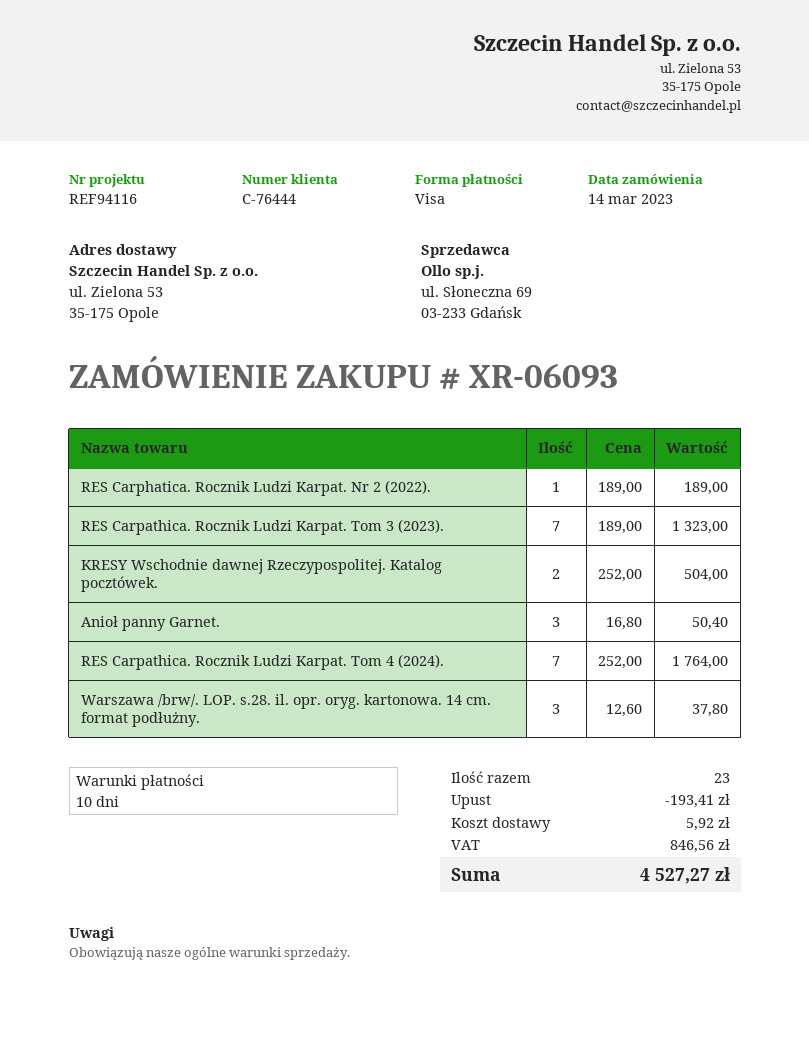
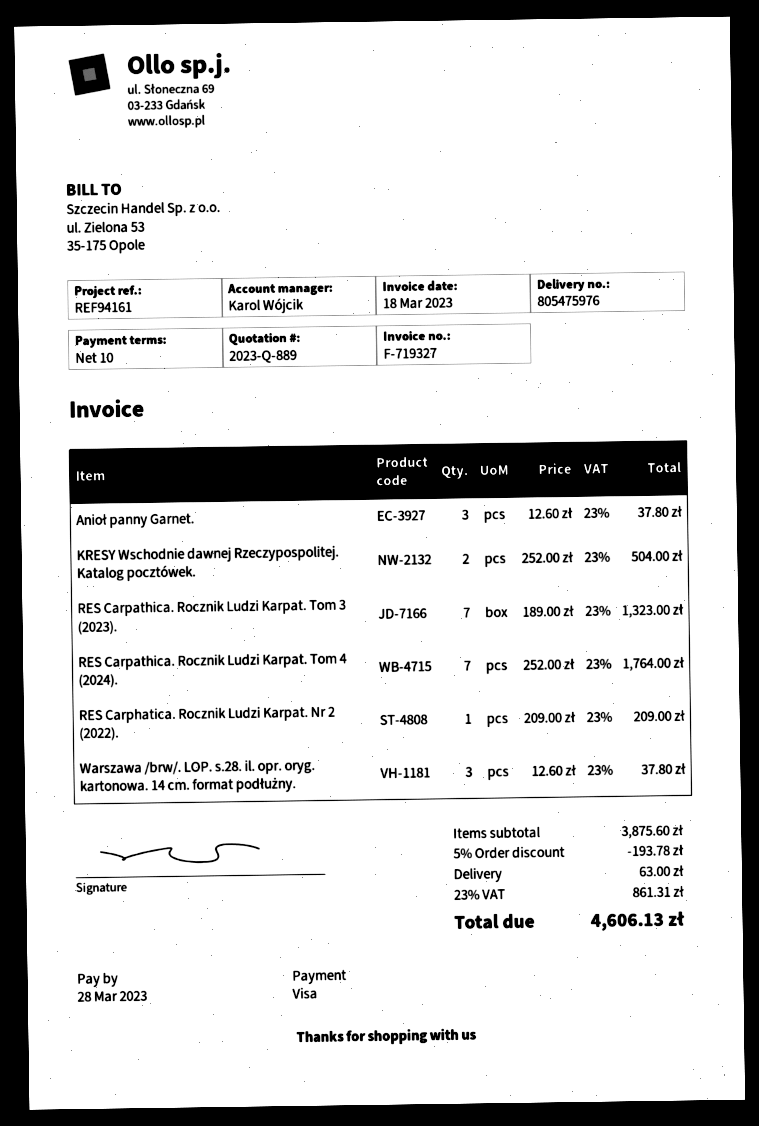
reference: REF94116 -> REF94161
RES Carphatica. Rocznik Ludzi Karpat. Nr 2 (2022).: 1 x 189.00 = 189.00 -> 1 x 209.00 = 209.00
Anioł panny Garnet.: 3 x 16.80 = 50.40 -> 3 x 12.60 = 37.80
discount: 193.41 -> 193.78
shipping: 5.92 -> 63.00
tax: 846.56 -> 861.31
total: 4527.27 -> 4606.13

